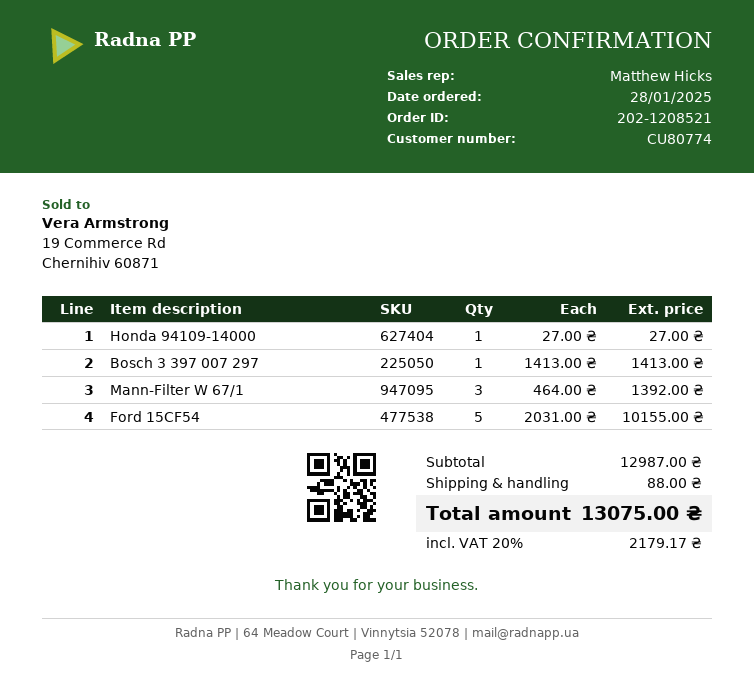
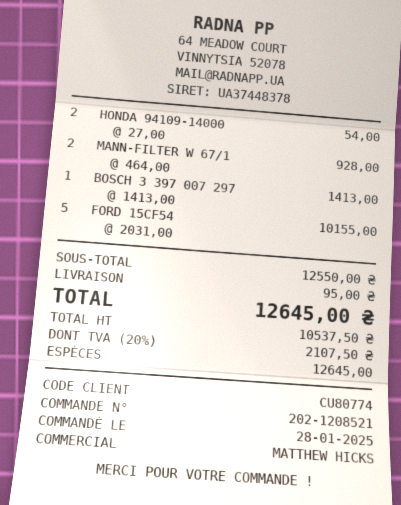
Honda 94109-14000: 1 x 27.00 = 27.00 -> 2 x 27.00 = 54.00
Mann-Filter W 67/1: 3 x 464.00 = 1392.00 -> 2 x 464.00 = 928.00
subtotal: 12987.00 -> 12550.00
shipping: 88.00 -> 95.00
tax: 20% = 2179.17 -> 20% = 2107.50
total: 13075.00 -> 12645.00

